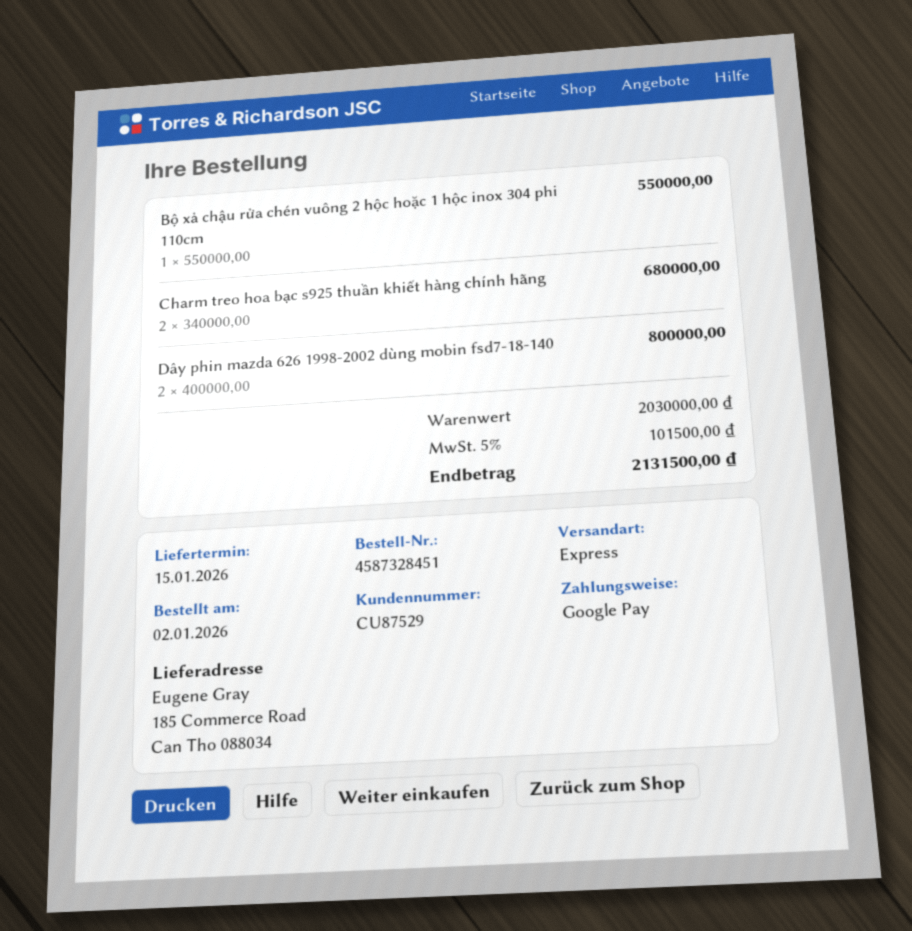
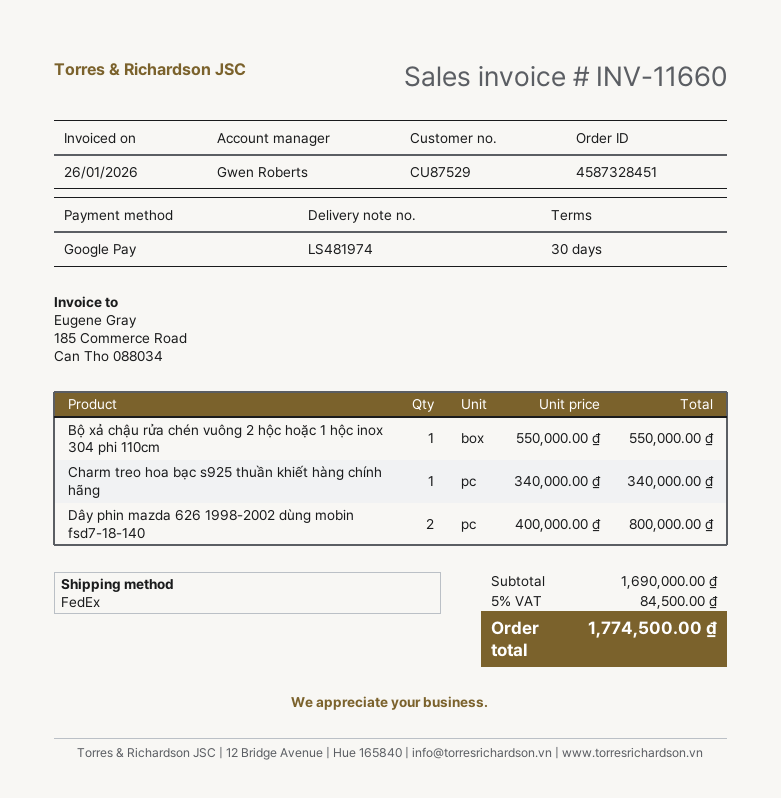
shipping method: express -> FedEx
Charm treo hoa bạc s925 thuần khiết hàng chính hãng: 2 x 340000.00 = 680000.00 -> 1 x 340000.00 = 340000.00
subtotal: 2030000.00 -> 1690000.00
tax: 5% = 101500.00 -> 5% = 84500.00
total: 2131500.00 -> 1774500.00

